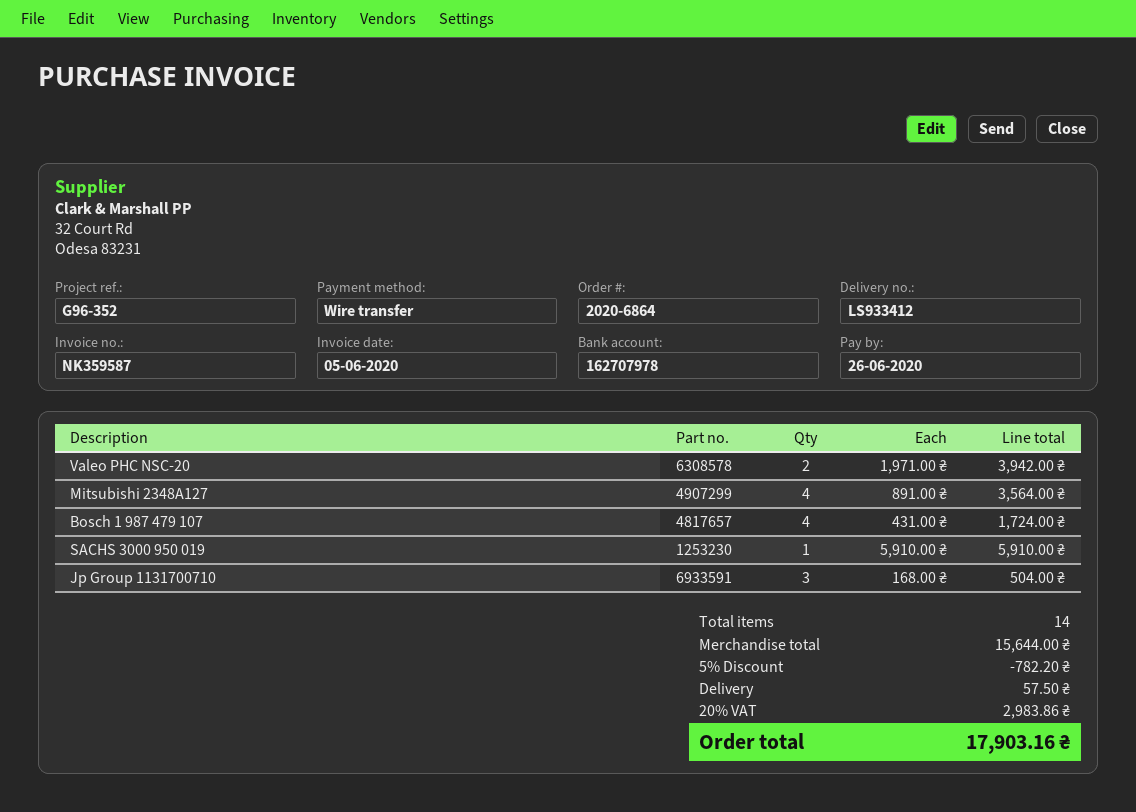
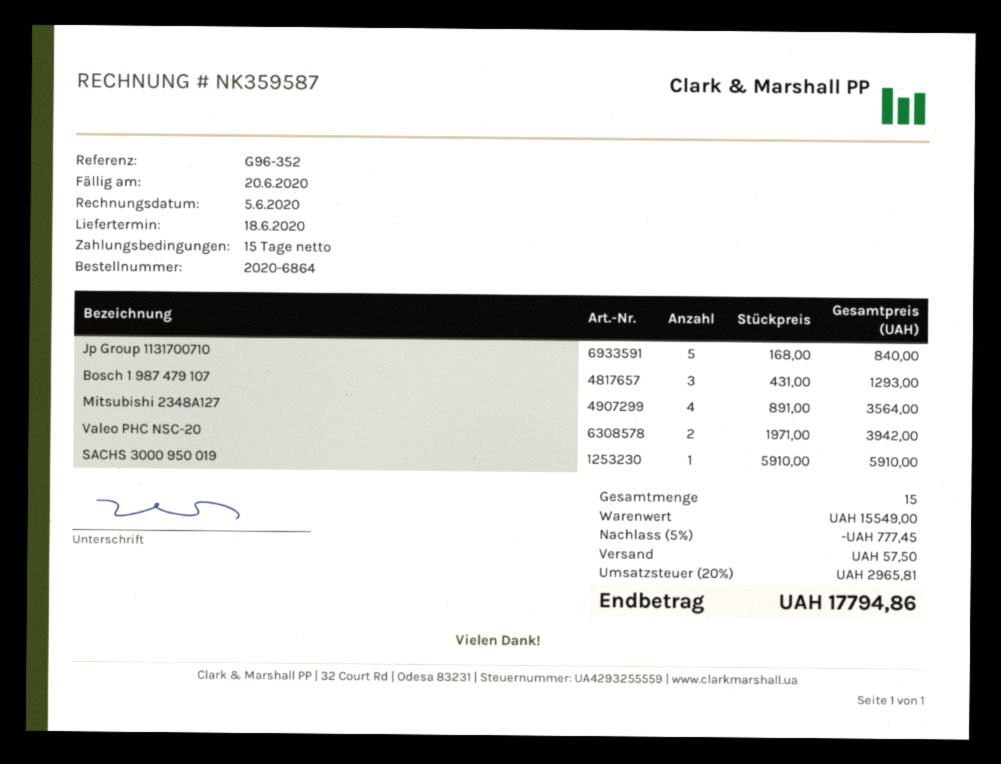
due date: 2020-06-26 -> 2020-06-20
Bosch 1 987 479 107: 4 x 431.00 = 1724.00 -> 3 x 431.00 = 1293.00
Jp Group 1131700710: 3 x 168.00 = 504.00 -> 5 x 168.00 = 840.00
total quantity: 14 -> 15
subtotal: 15644.00 -> 15549.00
discount: 5% = 782.20 -> 5% = 777.45
tax: 20% = 2983.86 -> 20% = 2965.81
total: 17903.16 -> 17794.86

